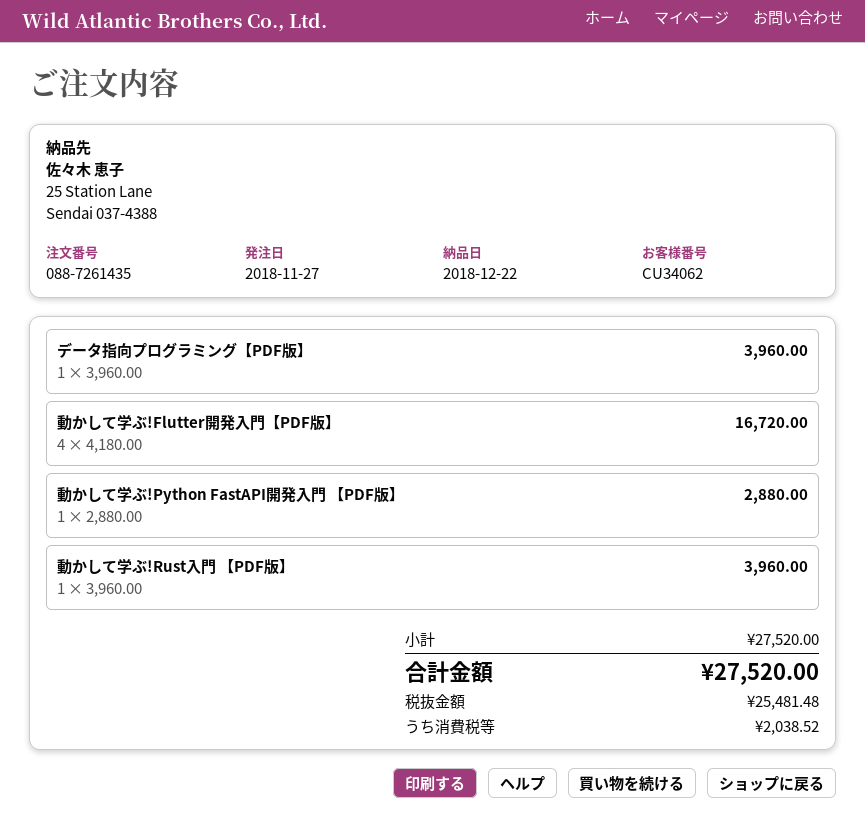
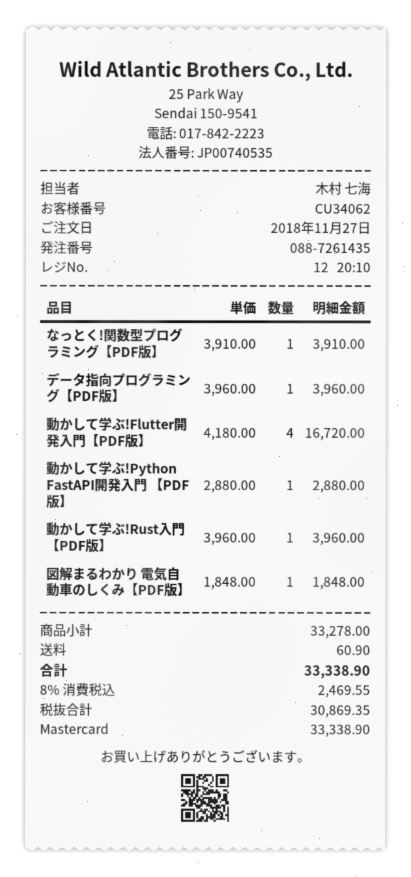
なっとく!関数型プログラミング【PDF版】: none -> 1 x 3910.00 = 3910.00
図解まるわかり 電気自動車のしくみ【PDF版】: none -> 1 x 1848.00 = 1848.00
subtotal: 27520.00 -> 33278.00
shipping: none -> 60.90
net: 25481.48 -> 30869.35
tax: 2038.52 -> 2469.55
total: 27520.00 -> 33338.90

